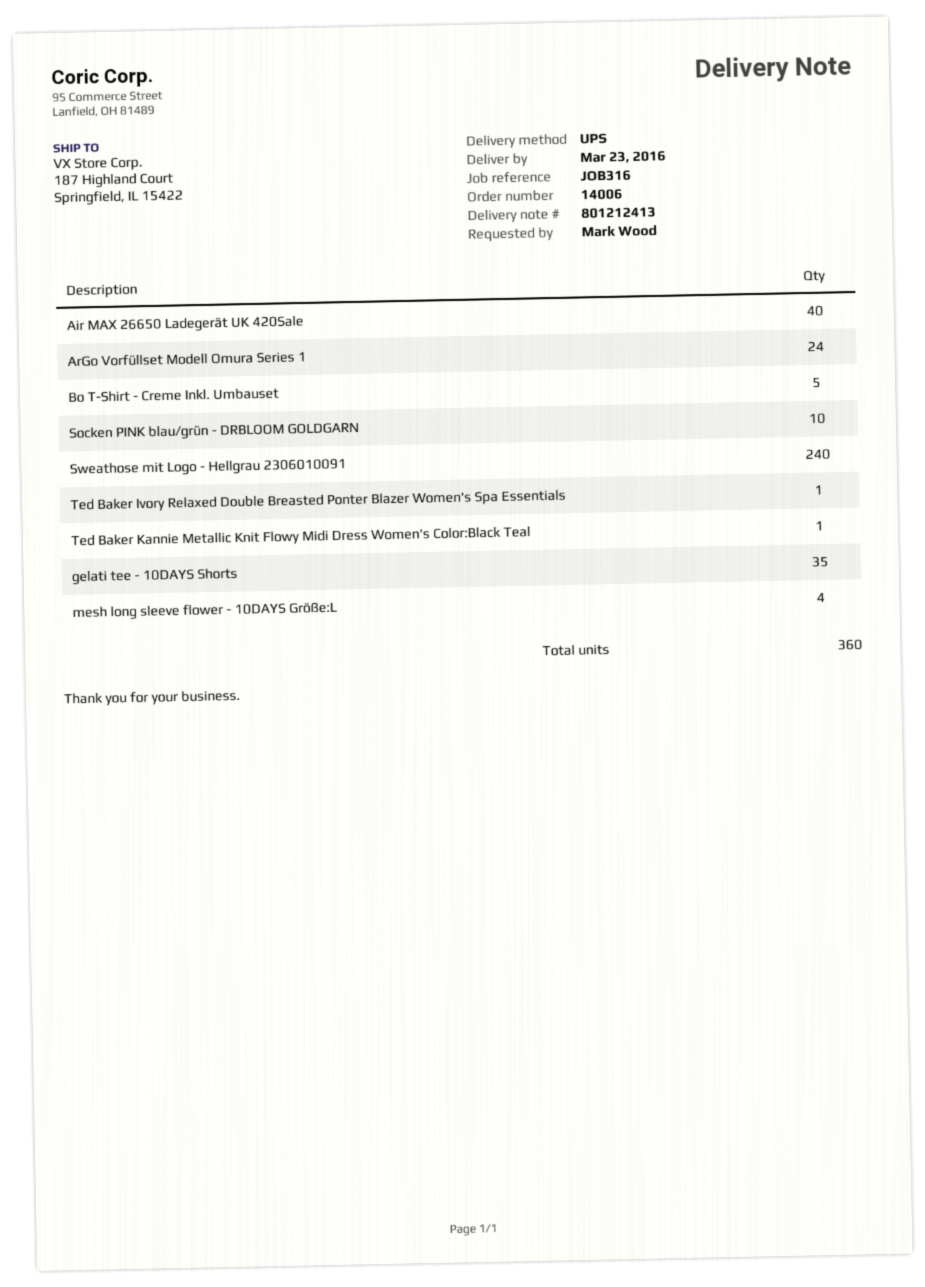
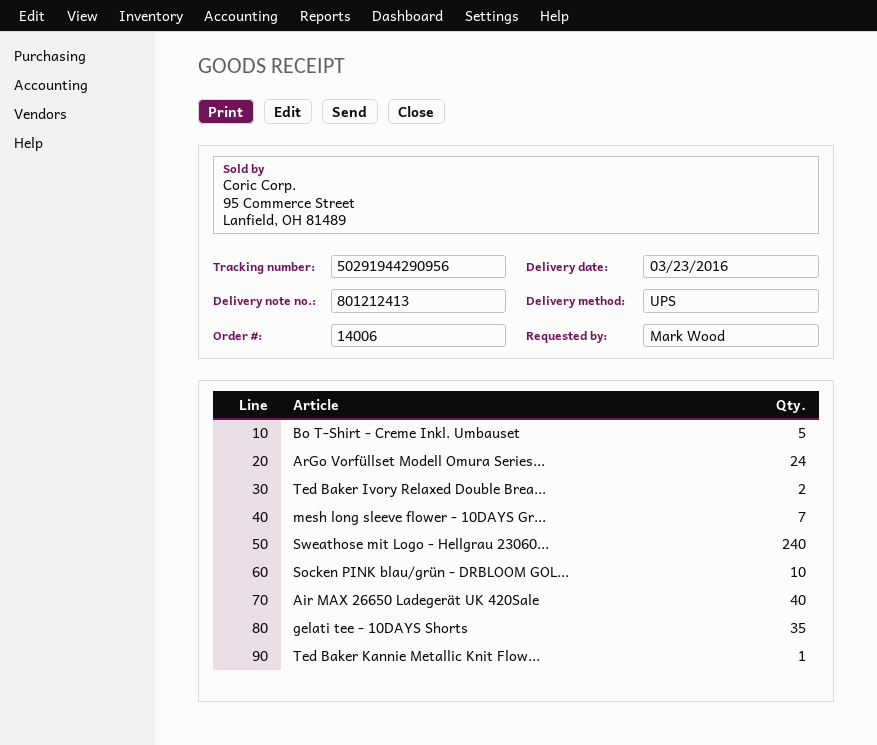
Ted Baker Ivory Relaxed Double Breasted Ponter Blazer Women's Spa Essentials: 1 -> 2
mesh long sleeve flower - 10DAYS Größe:L: 4 -> 7

